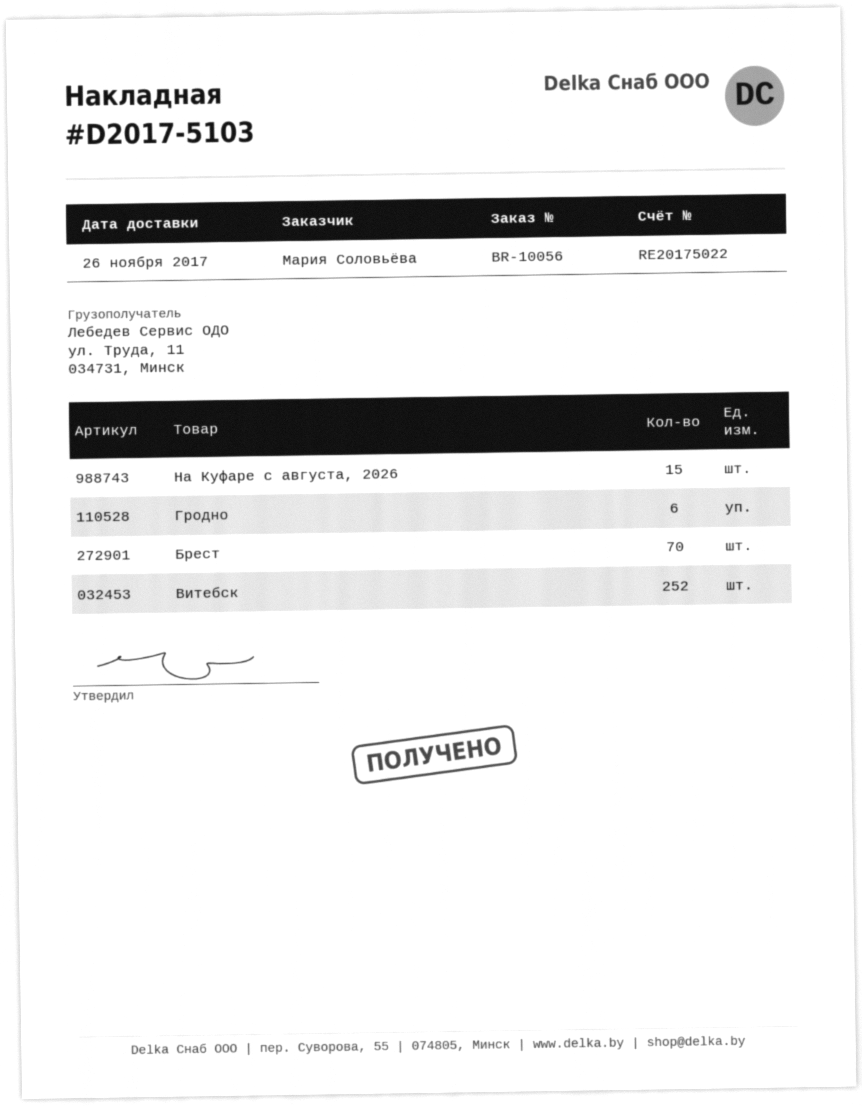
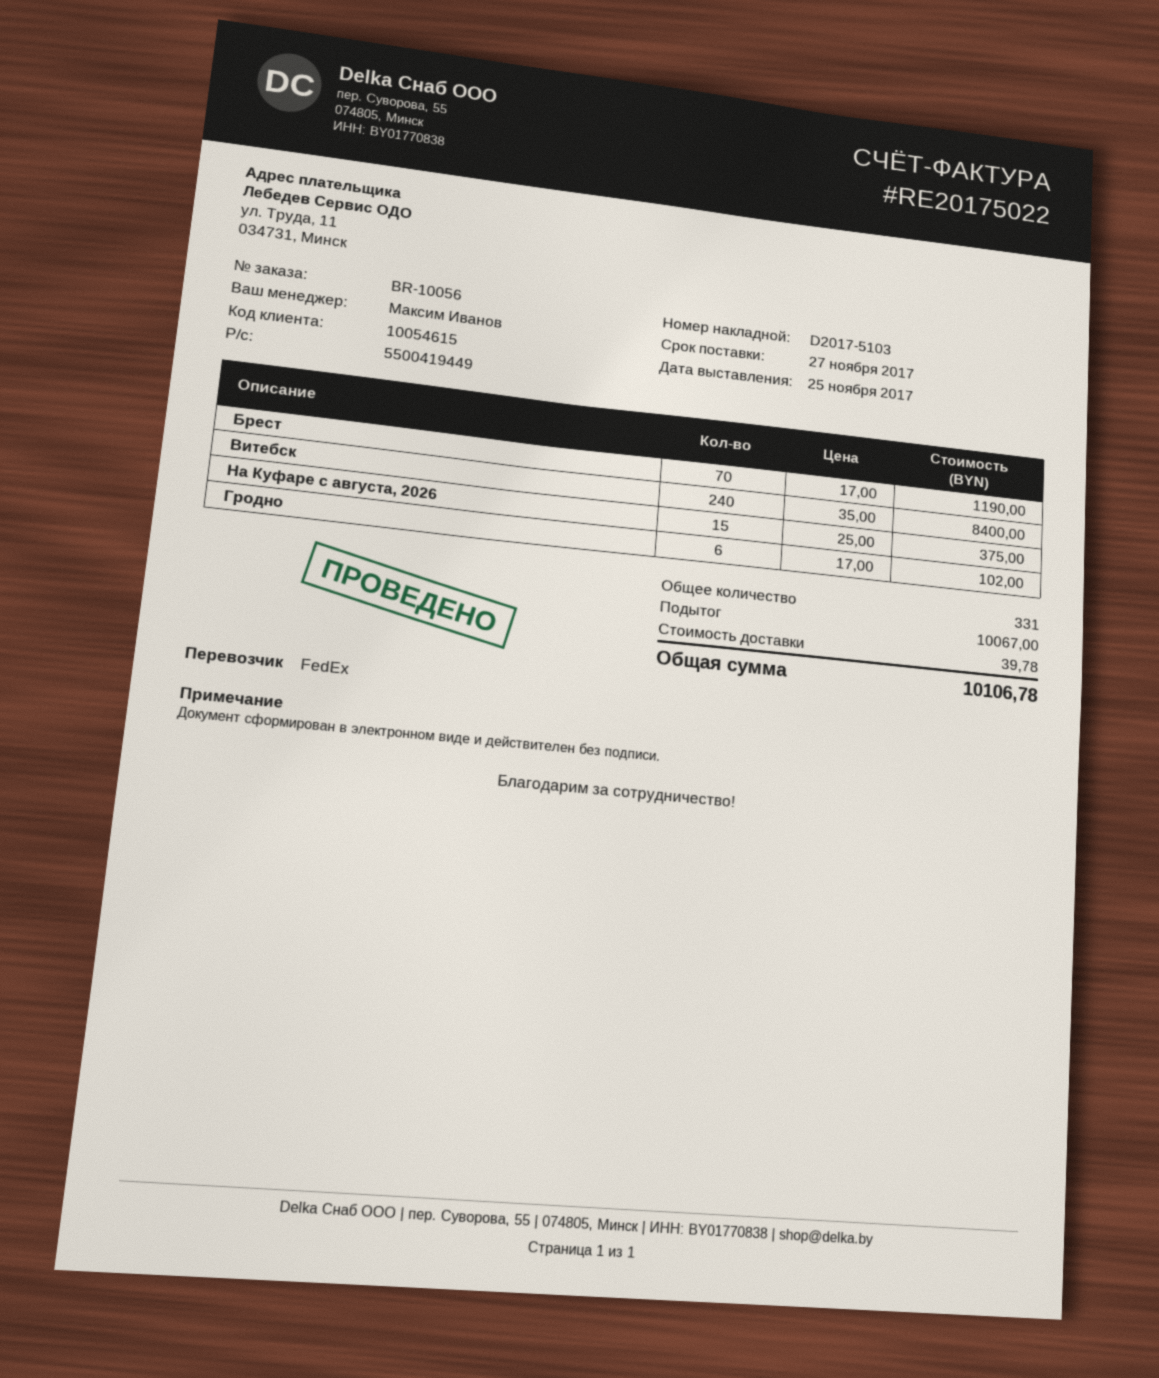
delivery date: 2017-11-26 -> 2017-11-27
Витебск: 252 -> 240

